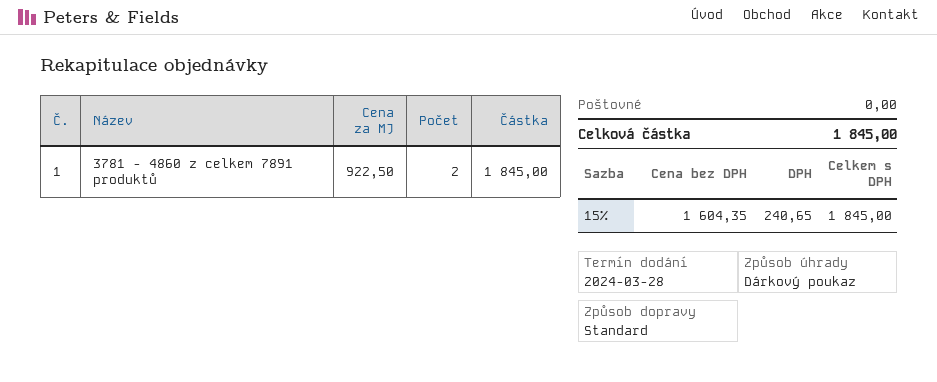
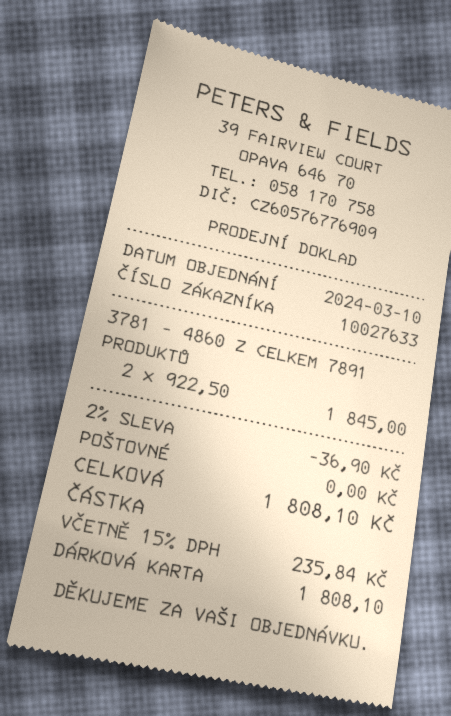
discount: none -> 2% = 36.90
tax: 15% = 240.65 -> 15% = 235.84
total: 1845.00 -> 1808.10

